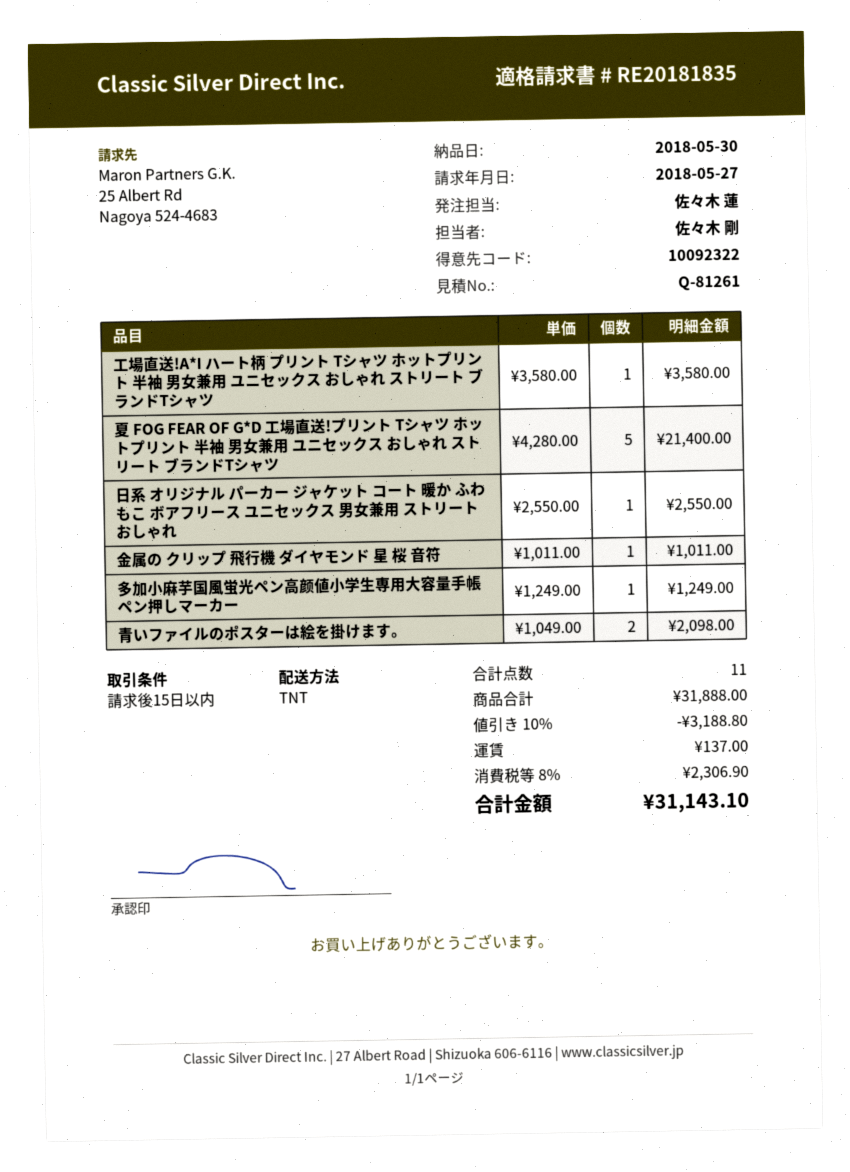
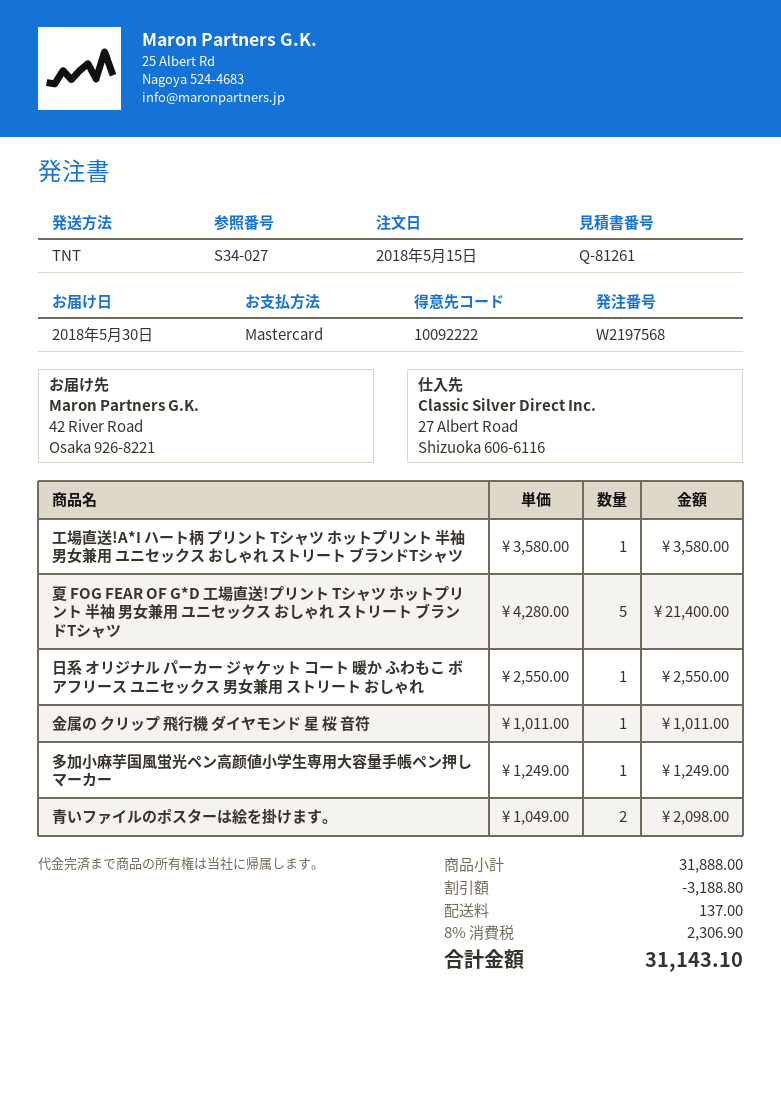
customer number: 10092322 -> 10092222

